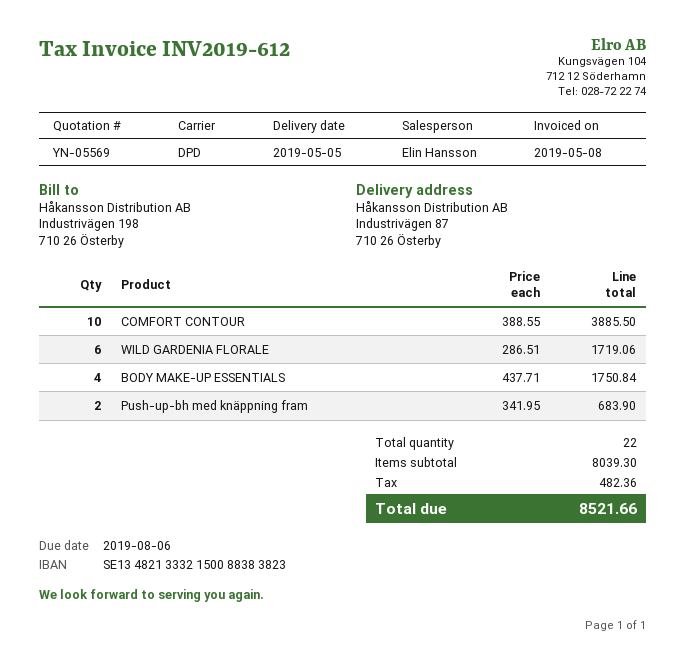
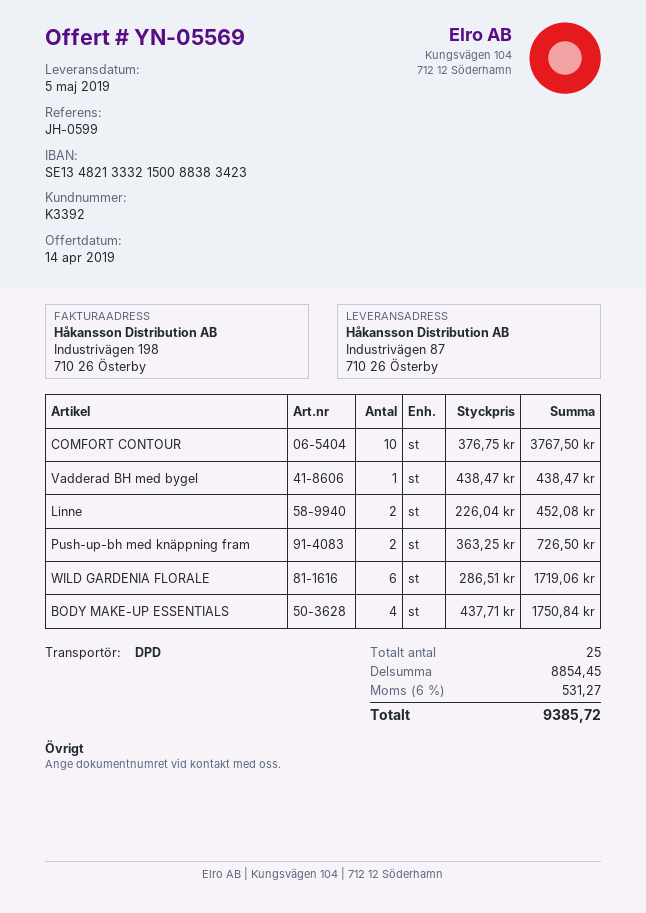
bank account: SE1348213332150088383823 -> SE1348213332150088383423
COMFORT CONTOUR: 10 x 388.55 = 3885.50 -> 10 x 376.75 = 3767.50
Push-up-bh med knäppning fram: 2 x 341.95 = 683.90 -> 2 x 363.25 = 726.50
Vadderad BH med bygel: none -> 1 x 438.47 = 438.47
Linne: none -> 2 x 226.04 = 452.08
total quantity: 22 -> 25
subtotal: 8039.30 -> 8854.45
tax: 482.36 -> 531.27
total: 8521.66 -> 9385.72

